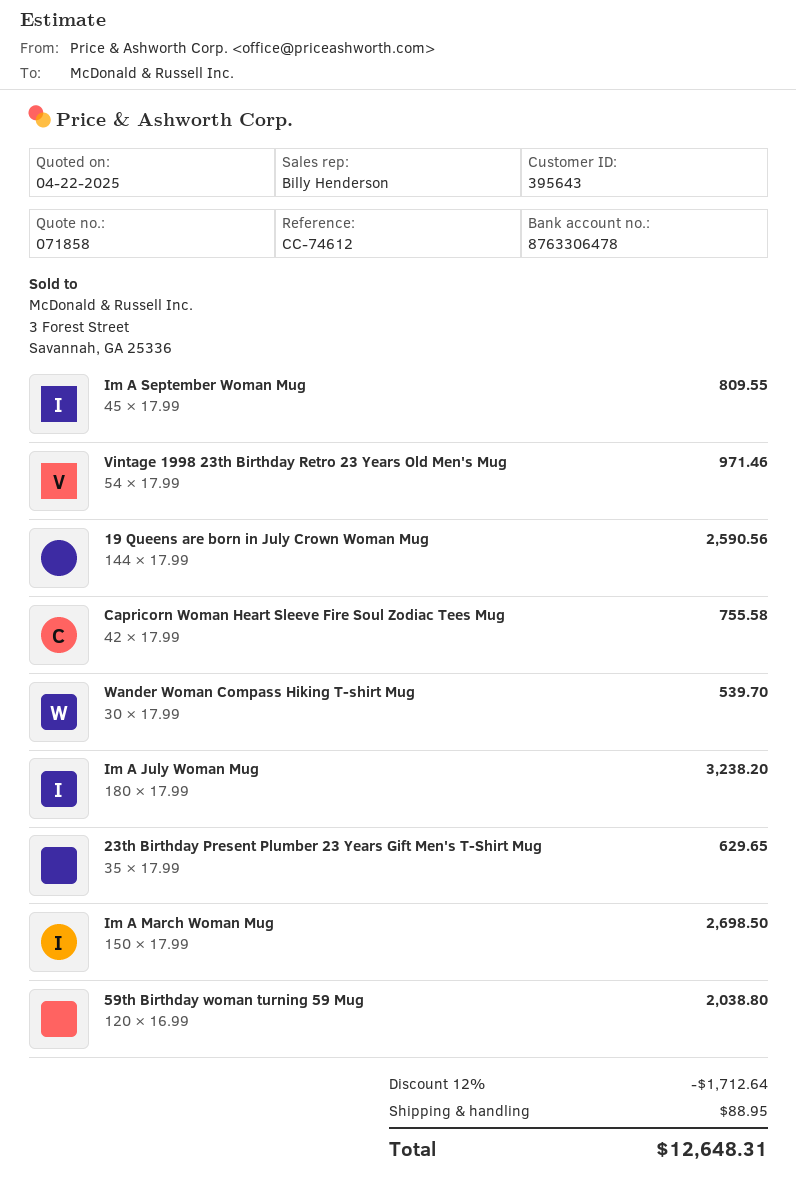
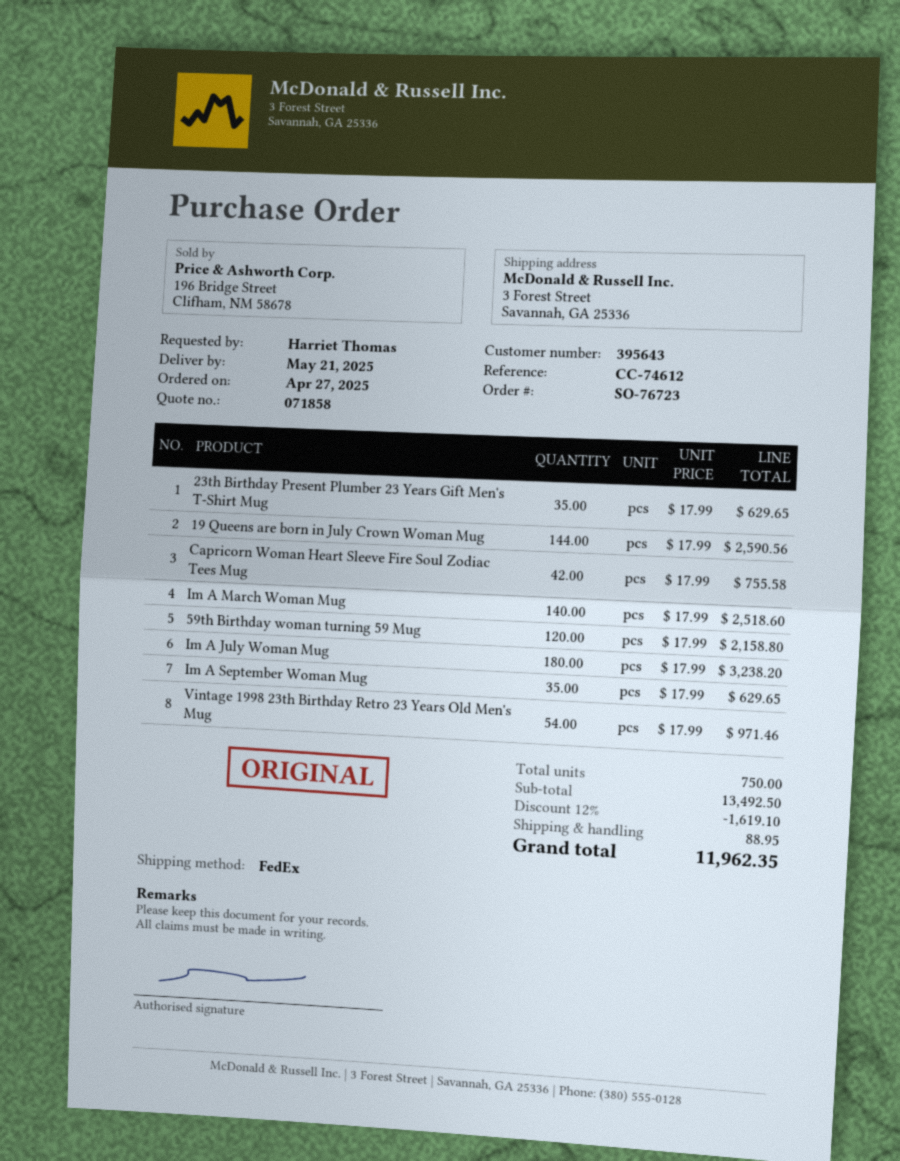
Im A September Woman Mug: 45 x 17.99 = 809.55 -> 35 x 17.99 = 629.65
Wander Woman Compass Hiking T-shirt Mug: 30 x 17.99 = 539.70 -> none
Im A March Woman Mug: 150 x 17.99 = 2698.50 -> 140 x 17.99 = 2518.60
59th Birthday woman turning 59 Mug: 120 x 16.99 = 2038.80 -> 120 x 17.99 = 2158.80
discount: 12% = 1712.64 -> 12% = 1619.10
total: 12648.31 -> 11962.35

